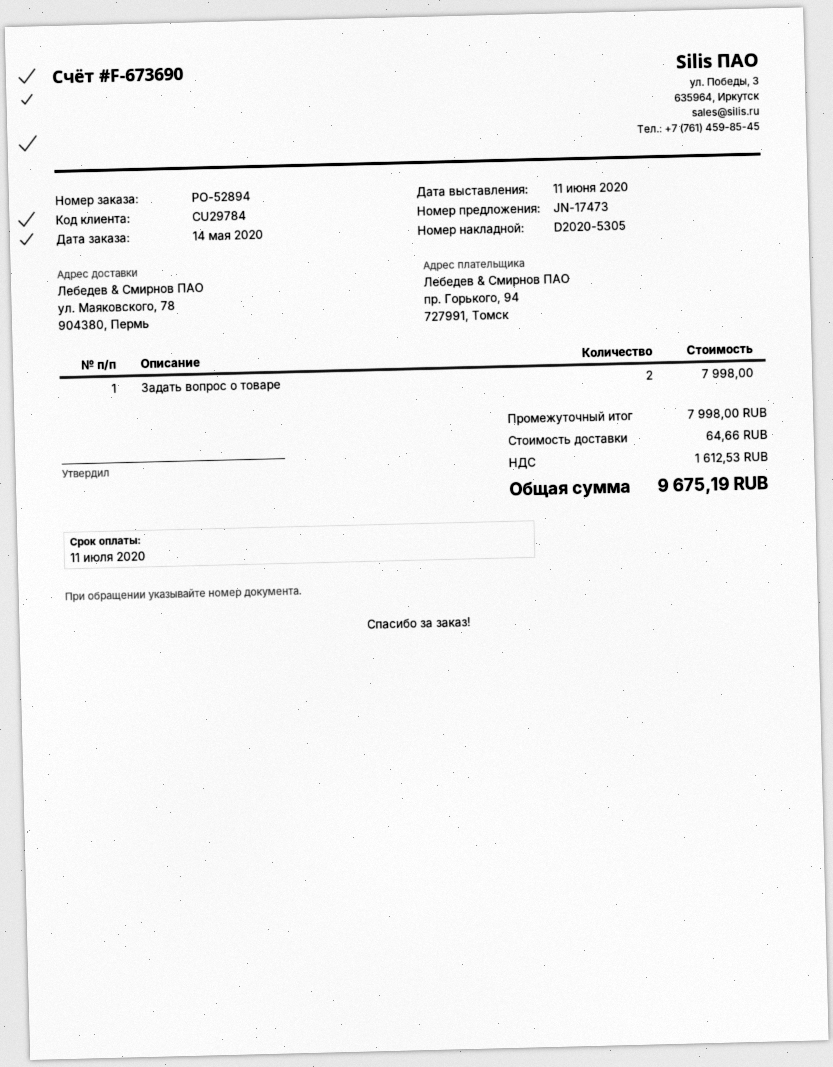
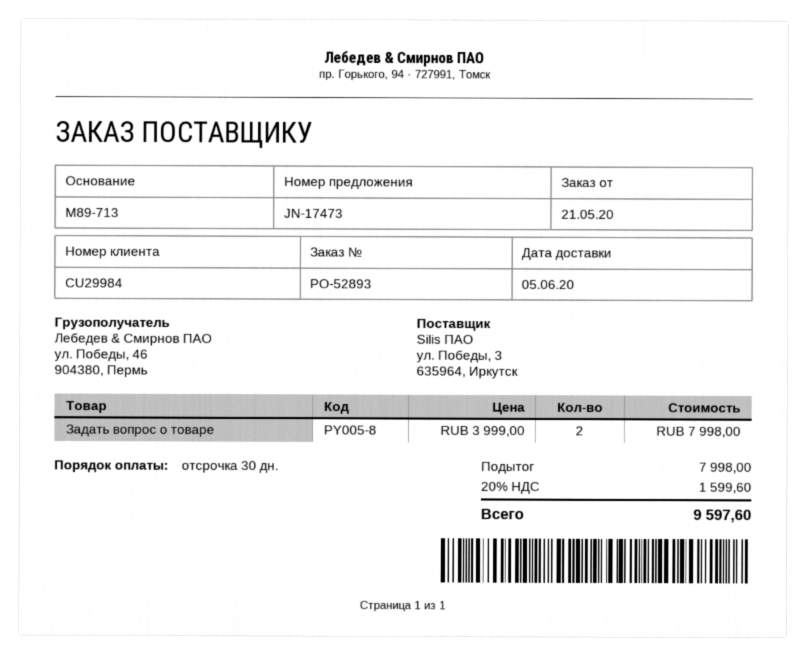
order number: PO-52894 -> PO-52893
order date: 2020-05-14 -> 2020-05-21
customer number: CU29784 -> CU29984
ship to: ул. Маяковского, 78, 904380, Пермь -> ул. Победы, 46, 904380, Пермь
shipping: 64.66 -> none
tax: 1612.53 -> 1599.60
total: 9675.19 -> 9597.60

